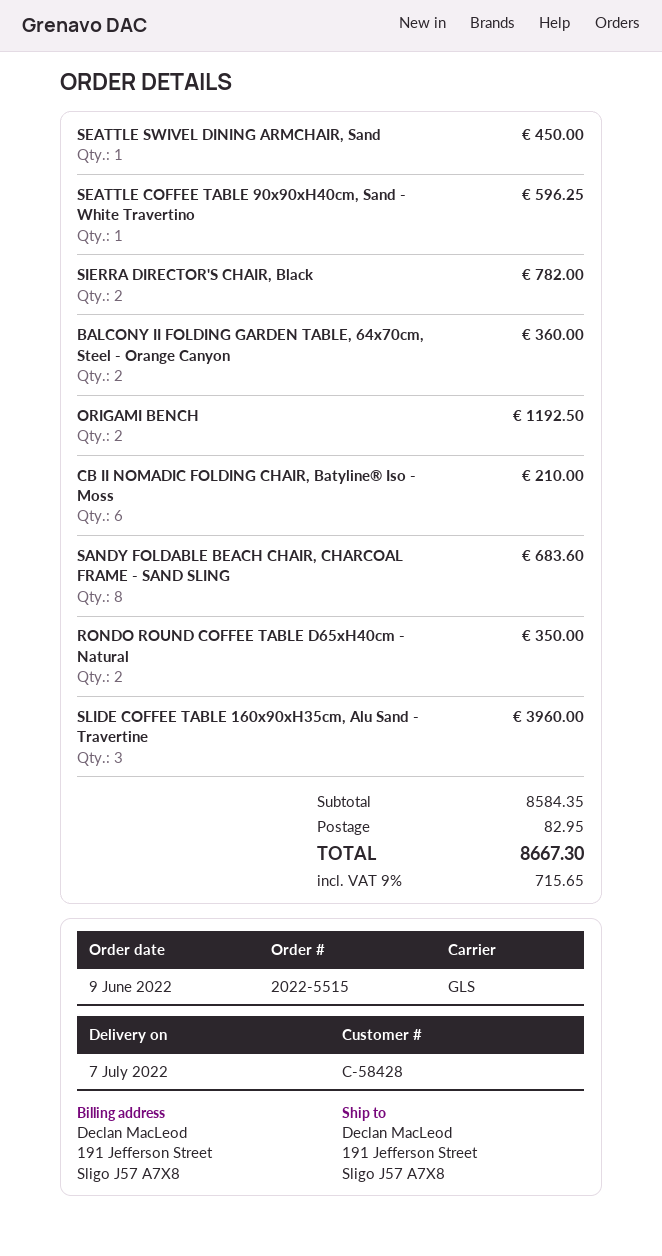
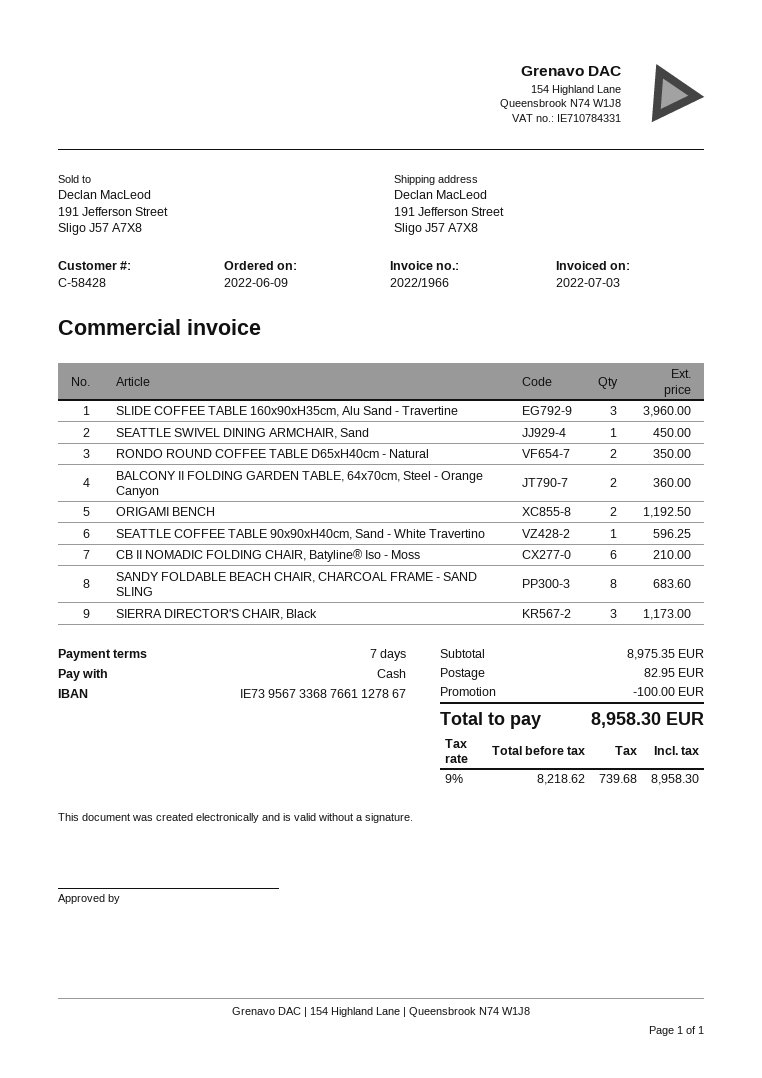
SIERRA DIRECTOR'S CHAIR, Black: 2 for 782.00 -> 3 for 1173.00
subtotal: 8584.35 -> 8975.35
discount: none -> 100.00
tax: 9% = 715.65 -> 9% = 739.68
total: 8667.30 -> 8958.30

